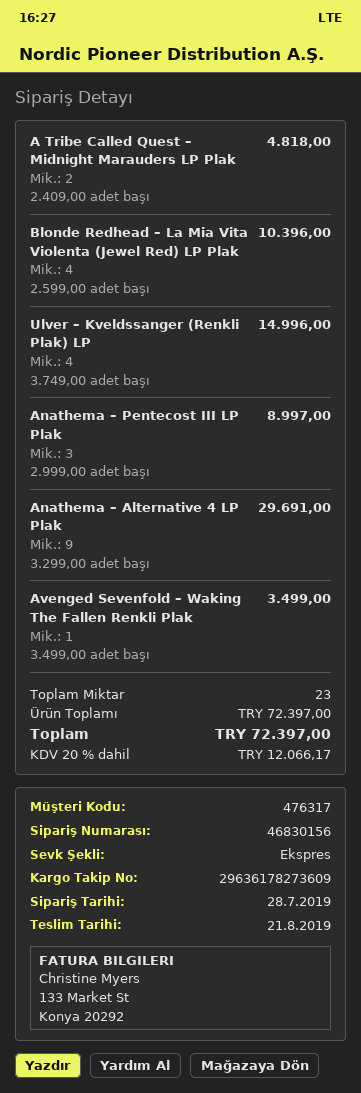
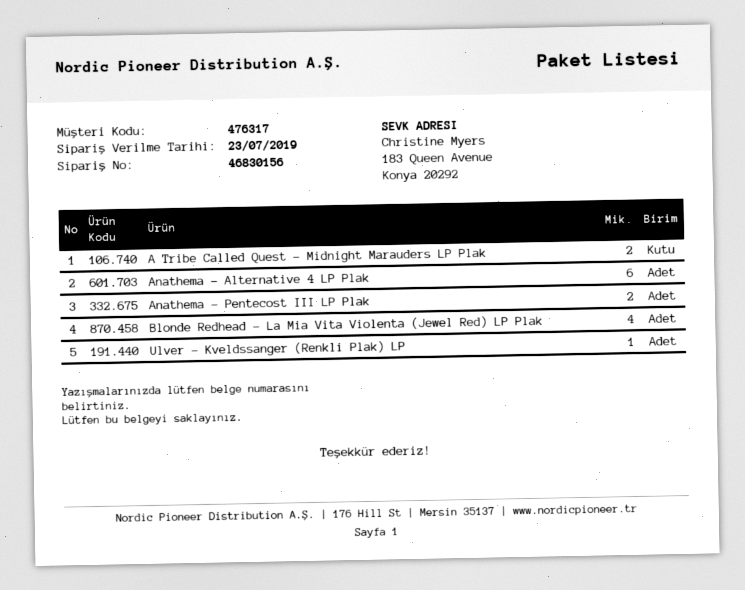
order date: 2019-07-28 -> 2019-07-23
Ulver – Kveldssanger (Renkli Plak) LP: 4 -> 1
Anathema – Pentecost III LP Plak: 3 -> 2
Anathema – Alternative 4 LP Plak: 9 -> 6
Avenged Sevenfold – Waking The Fallen Renkli Plak: 1 -> none

